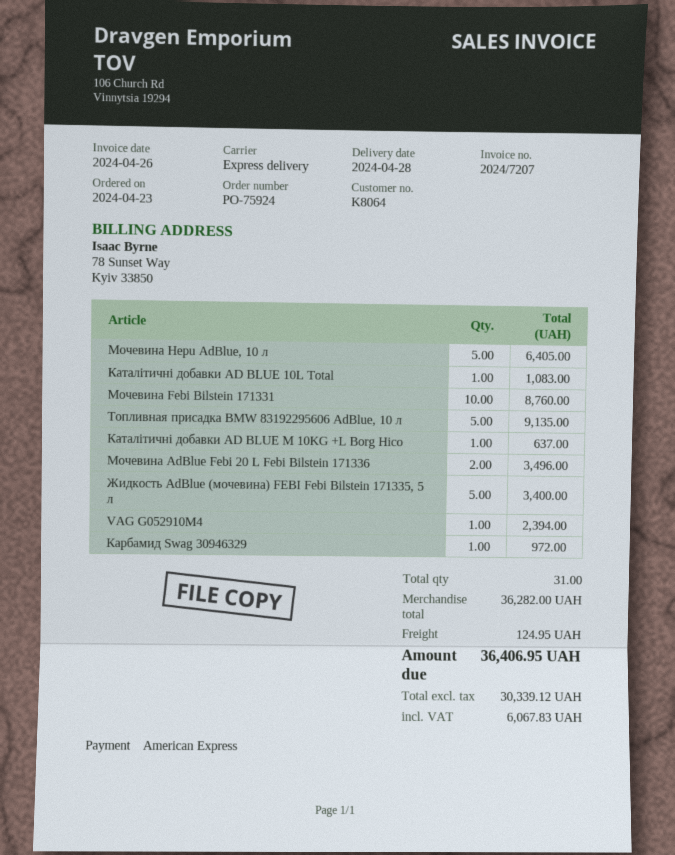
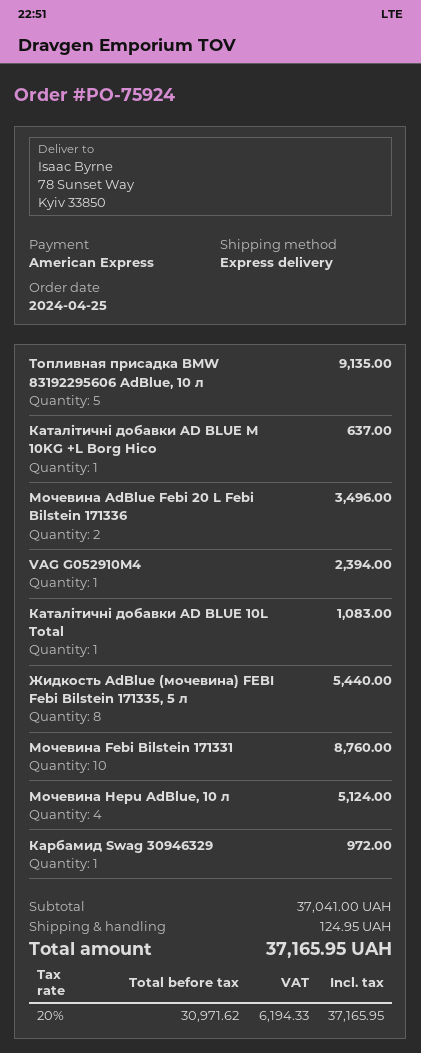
order date: 2024-04-23 -> 2024-04-25
Мочевина Hepu AdBlue, 10 л: 5 for 6405.00 -> 4 for 5124.00
Жидкость AdBlue (мочевина) FEBI Febi Bilstein 171335, 5 л: 5 for 3400.00 -> 8 for 5440.00
subtotal: 36282.00 -> 37041.00
net: 30339.12 -> 30971.62
tax: 6067.83 -> 6194.33
total: 36406.95 -> 37165.95

